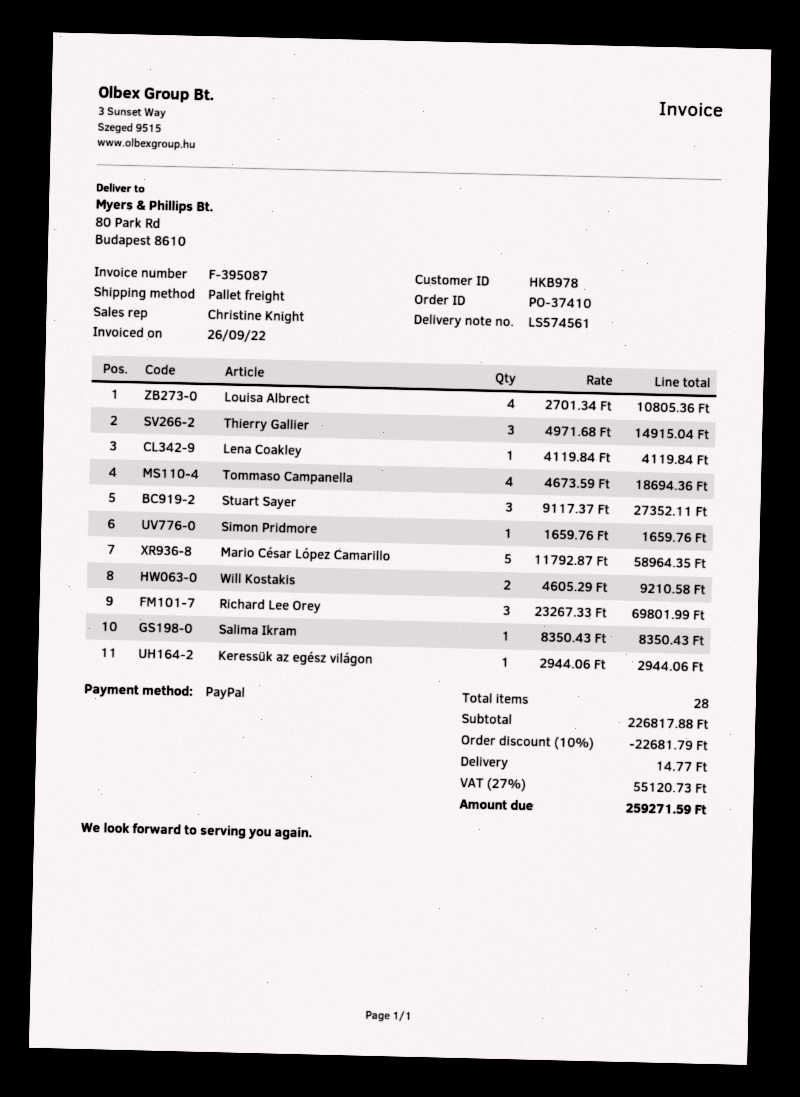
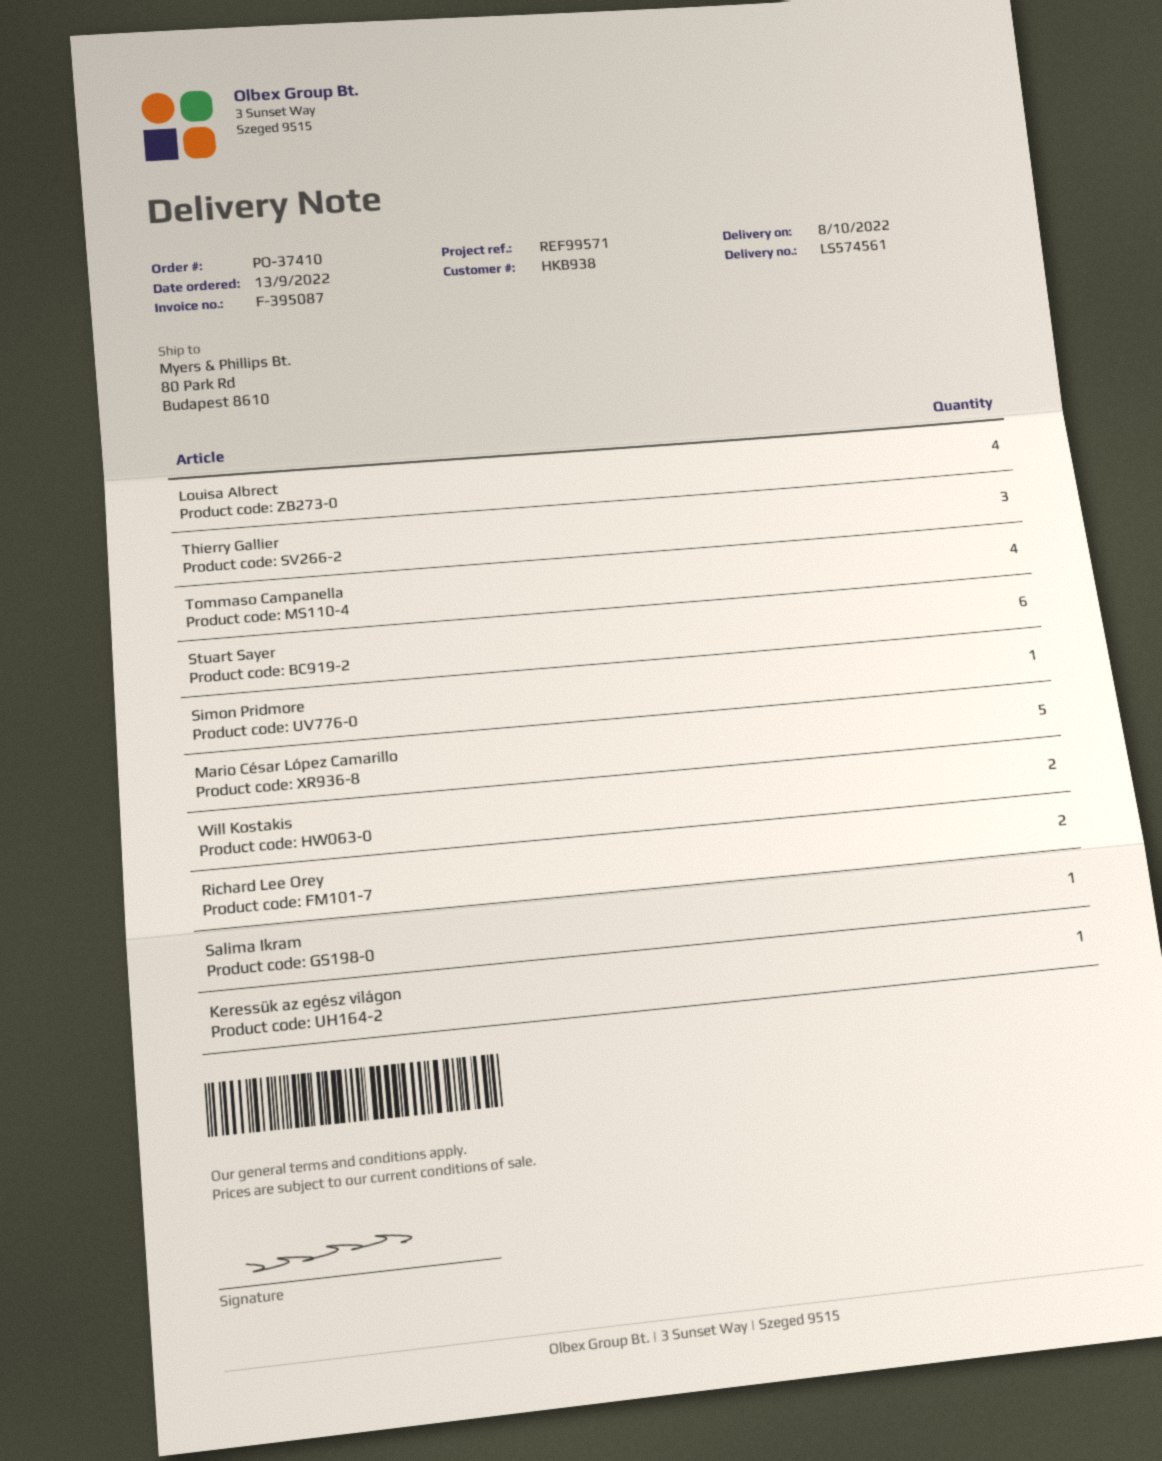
customer number: HKB978 -> HKB938
Lena Coakley: 1 -> none
Stuart Sayer: 3 -> 6
Richard Lee Orey: 3 -> 2

